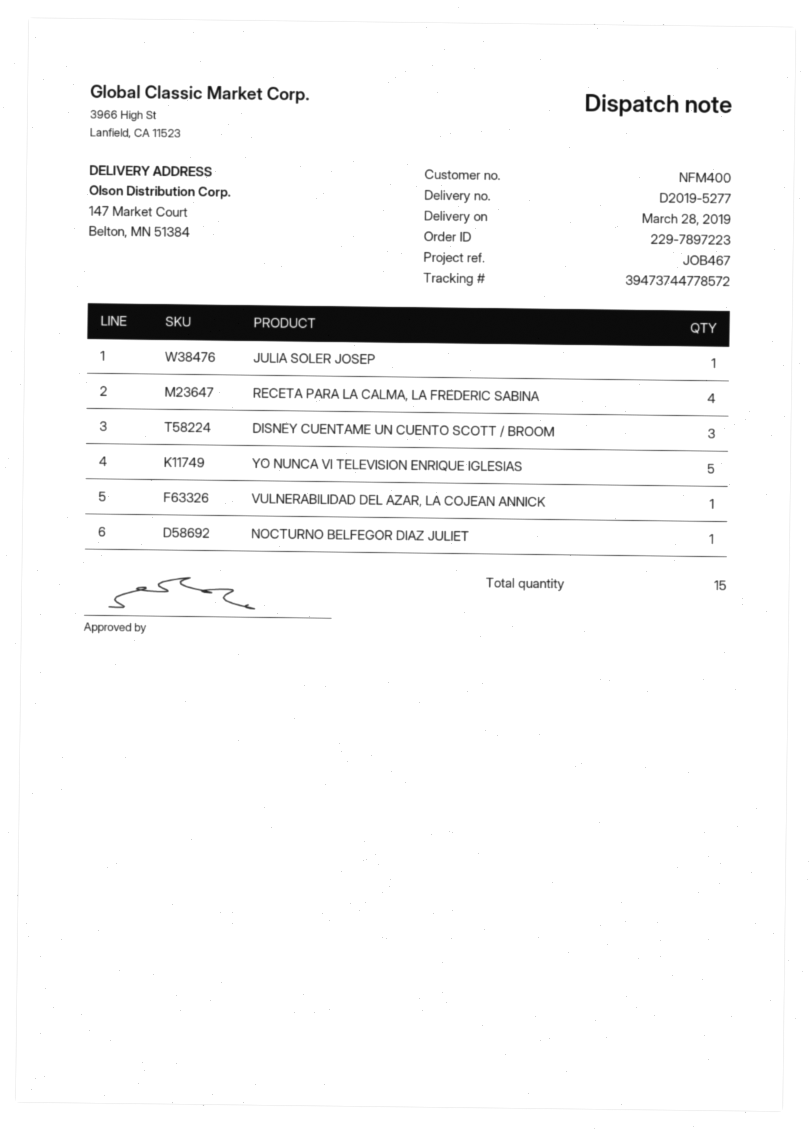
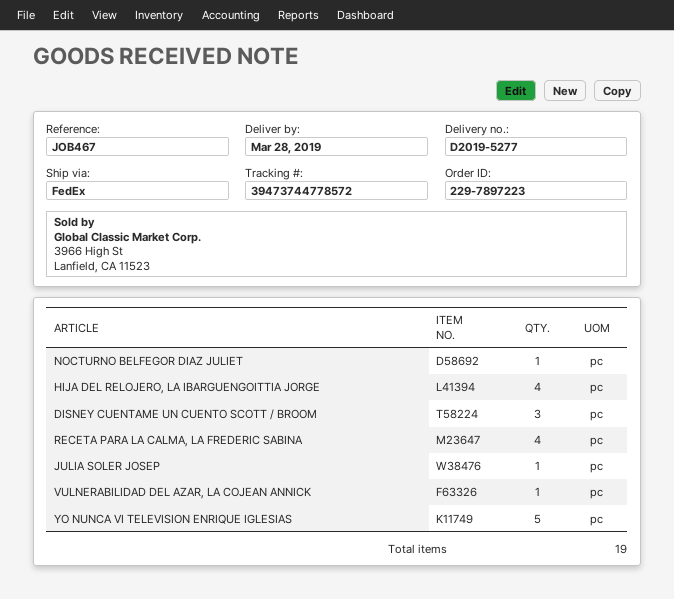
HIJA DEL RELOJERO, LA IBARGUENGOITTIA JORGE: none -> 4
total quantity: 15 -> 19

